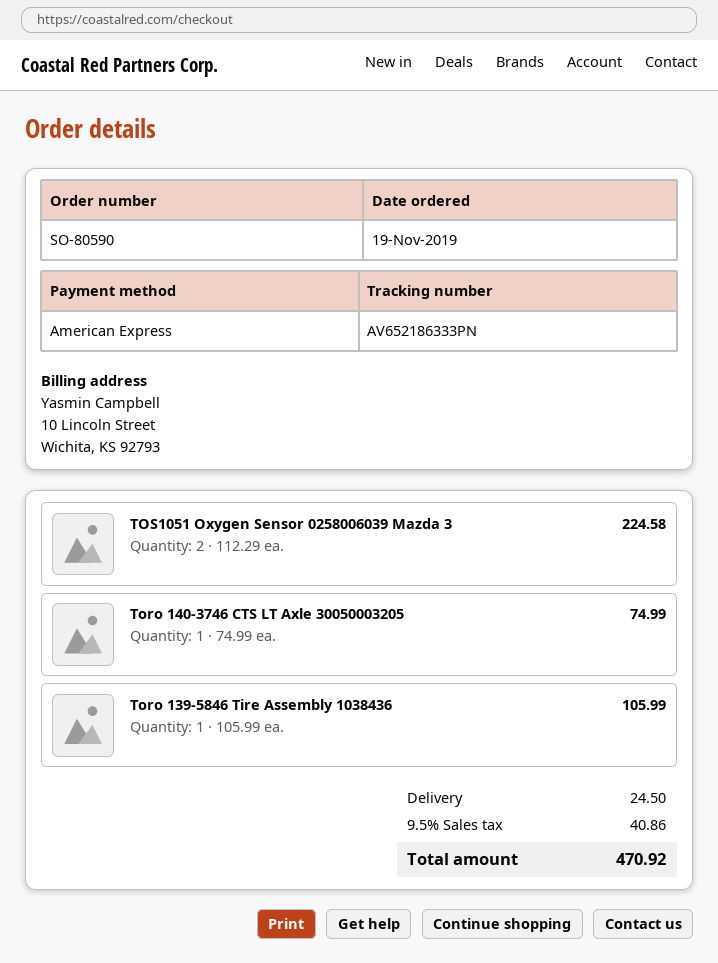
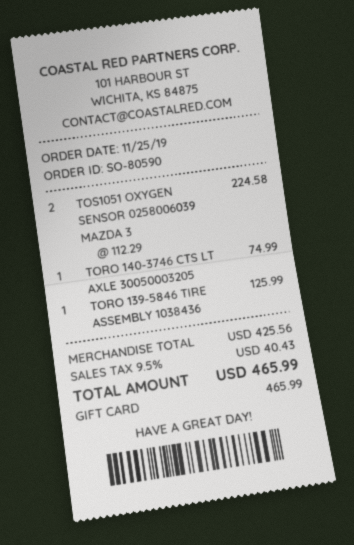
order date: 2019-11-19 -> 2019-11-25
payment method: American Express -> gift card
Toro 139-5846 Tire Assembly 1038436: 1 x 105.99 = 105.99 -> 1 x 125.99 = 125.99
shipping: 24.50 -> none
tax: 9.5% = 40.86 -> 9.5% = 40.43
total: 470.92 -> 465.99

